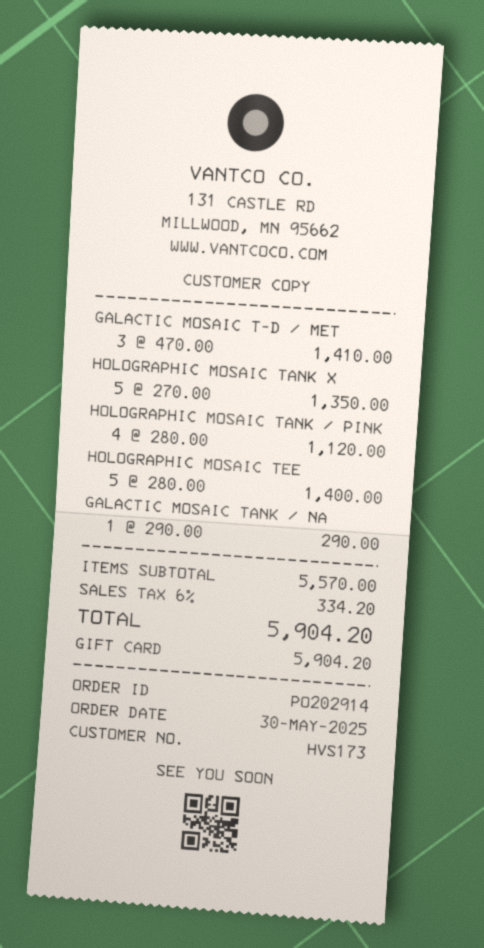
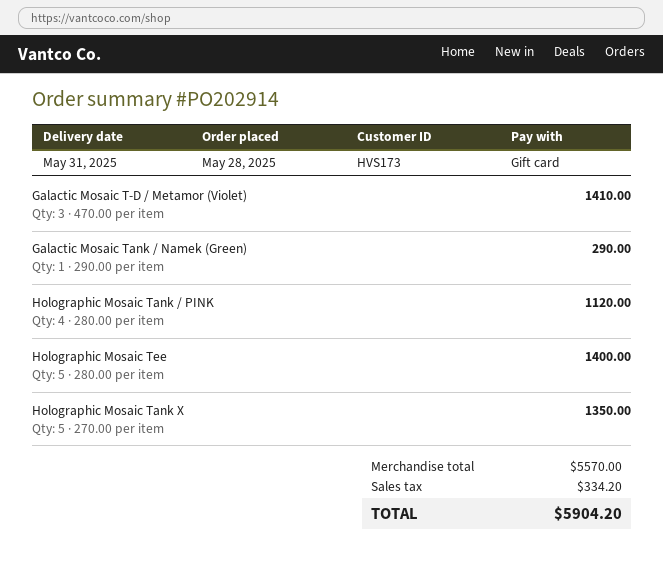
order date: 2025-05-30 -> 2025-05-28

